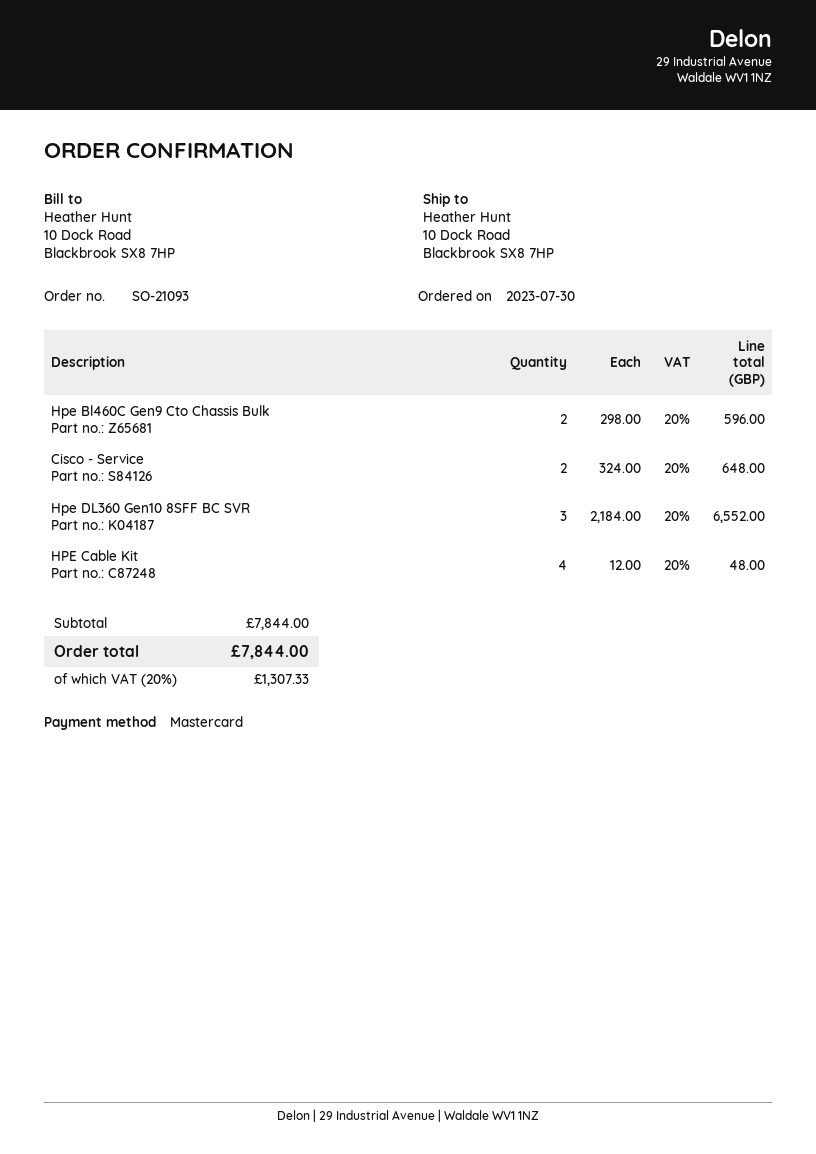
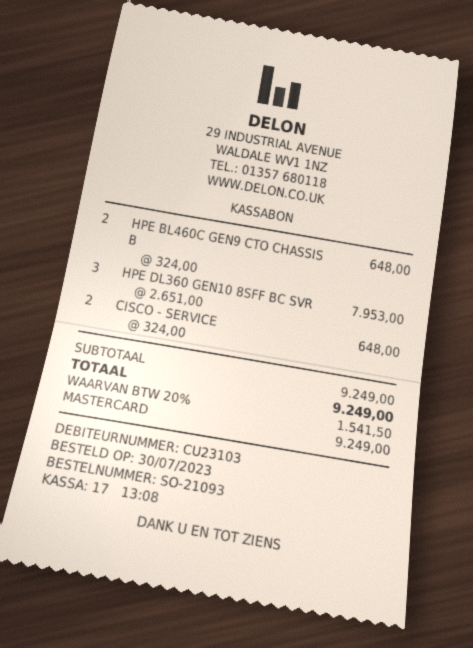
Hpe Bl460C Gen9 Cto Chassis Bulk: 2 x 298.00 = 596.00 -> 2 x 324.00 = 648.00
Hpe DL360 Gen10 8SFF BC SVR: 3 x 2184.00 = 6552.00 -> 3 x 2651.00 = 7953.00
HPE Cable Kit: 4 x 12.00 = 48.00 -> none
subtotal: 7844.00 -> 9249.00
tax: 20% = 1307.33 -> 20% = 1541.50
total: 7844.00 -> 9249.00

